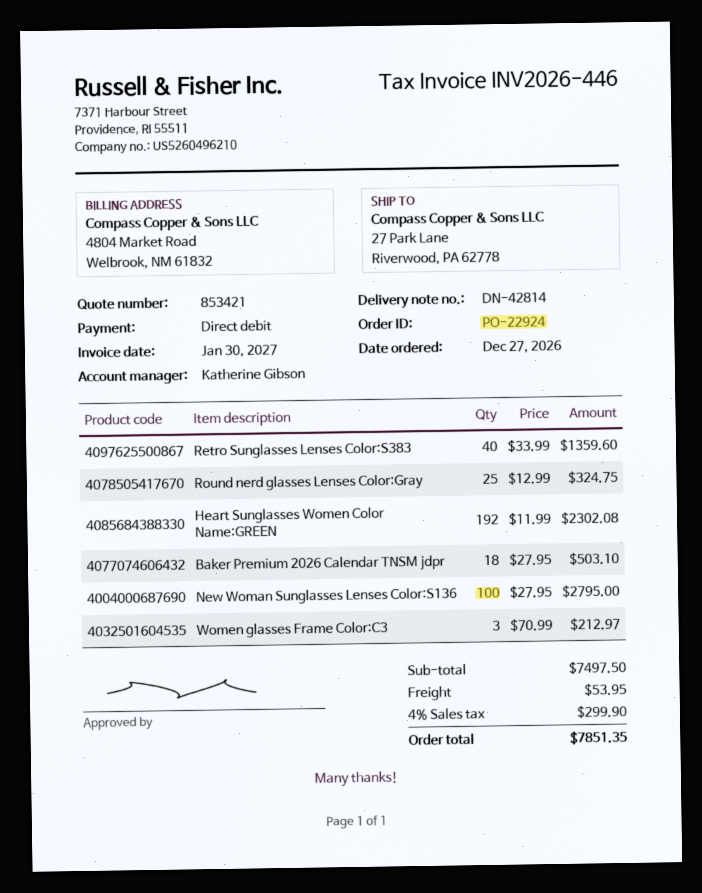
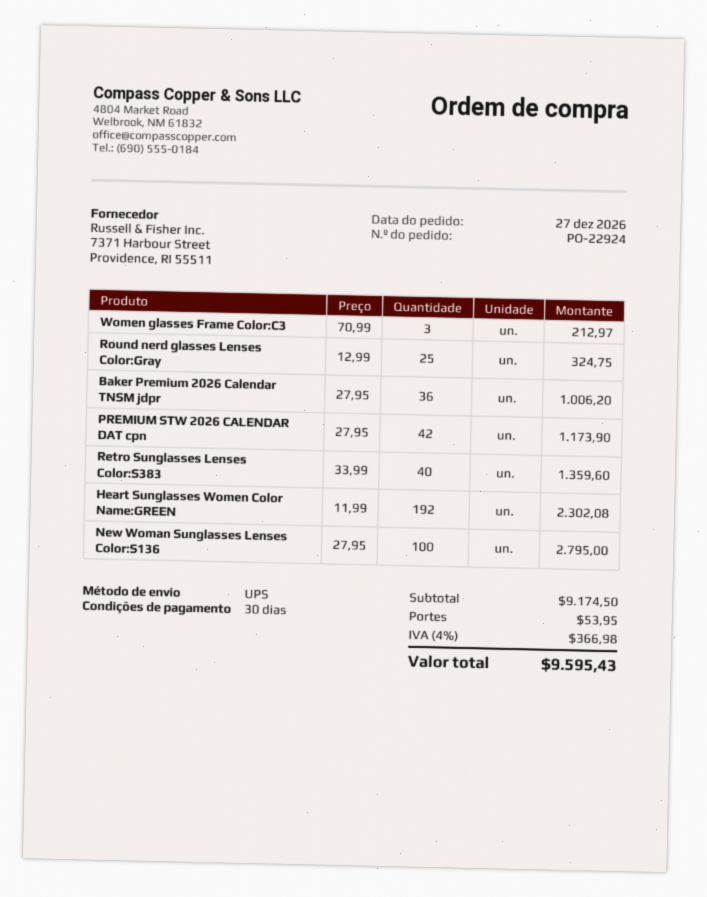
Baker Premium 2026 Calendar TNSM jdpr: 18 x 27.95 = 503.10 -> 36 x 27.95 = 1006.20
PREMIUM STW 2026 CALENDAR DAT cpn: none -> 42 x 27.95 = 1173.90
subtotal: 7497.50 -> 9174.50
tax: 4% = 299.90 -> 4% = 366.98
total: 7851.35 -> 9595.43

